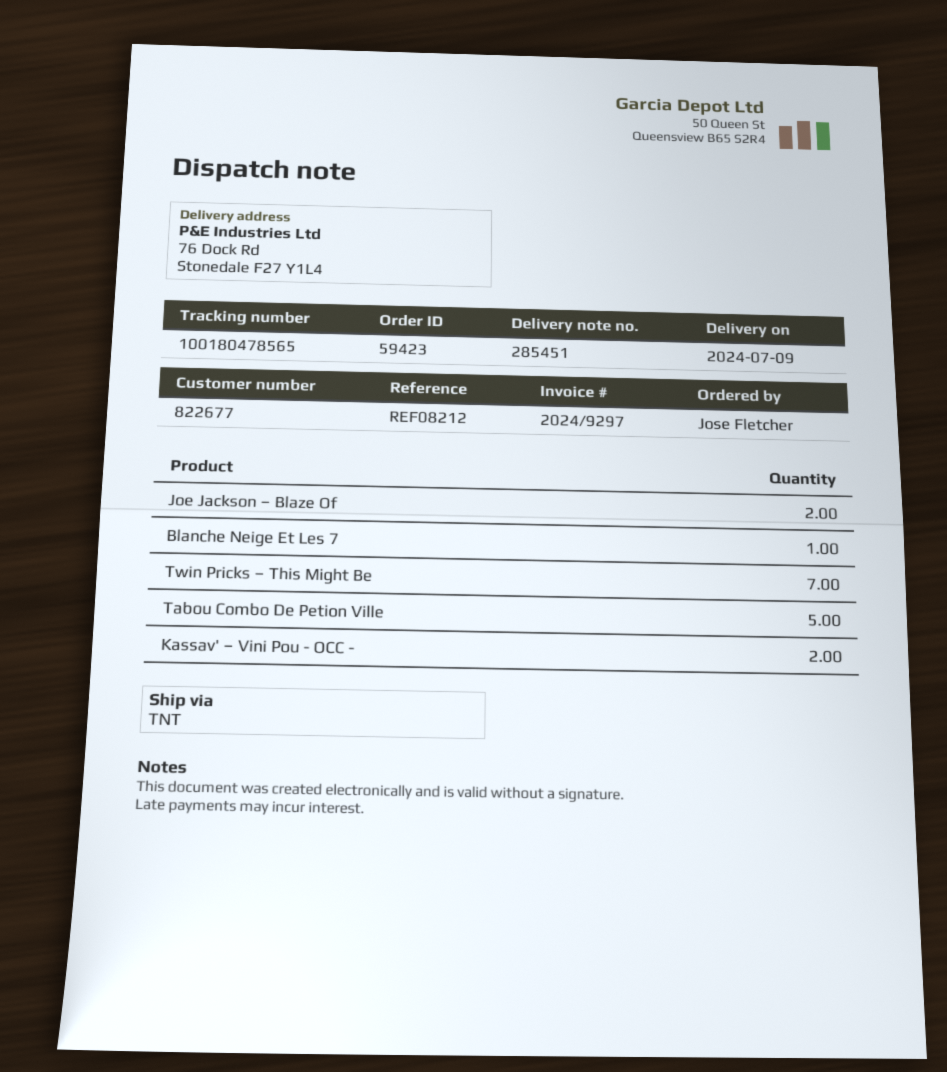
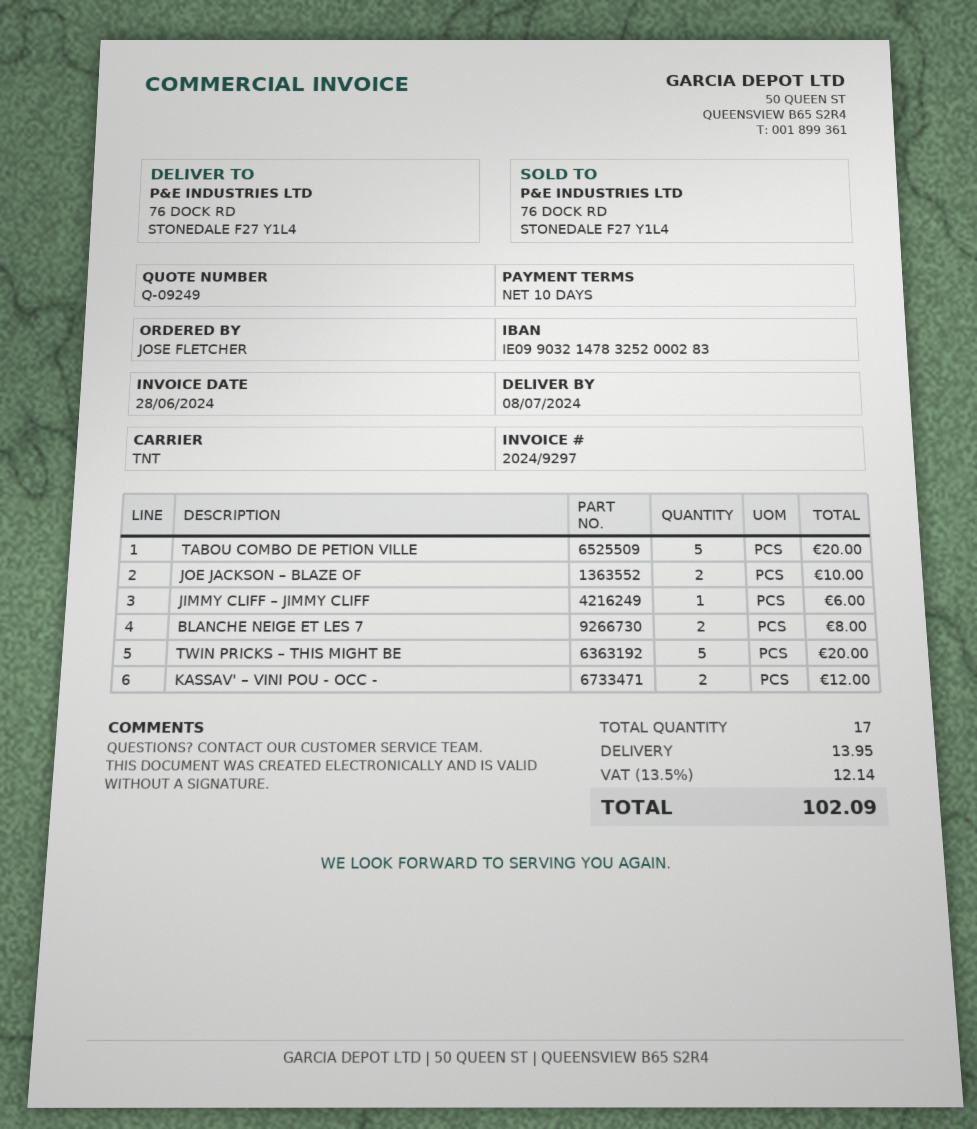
delivery date: 2024-07-09 -> 2024-07-08
Blanche Neige Et Les 7: 1 -> 2
Twin Pricks – This Might Be: 7 -> 5
JIMMY CLIFF – JIMMY CLIFF: none -> 1

